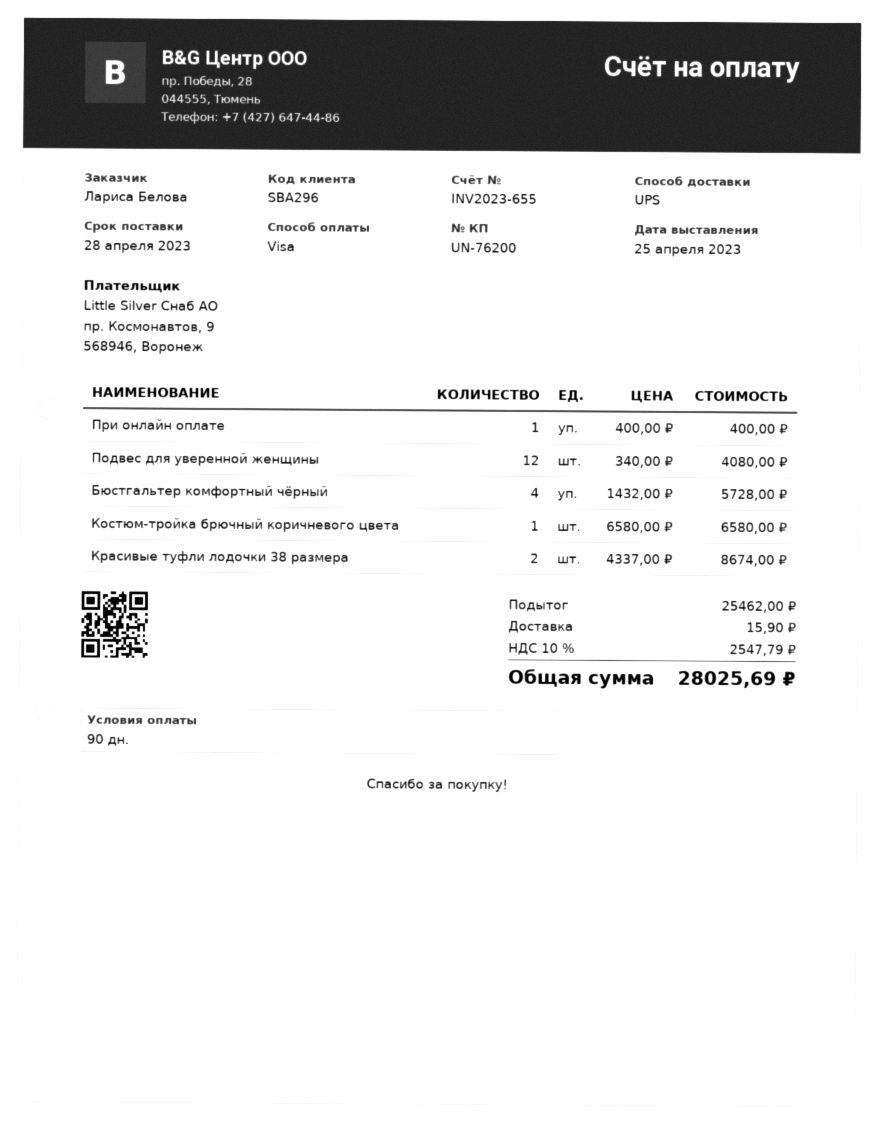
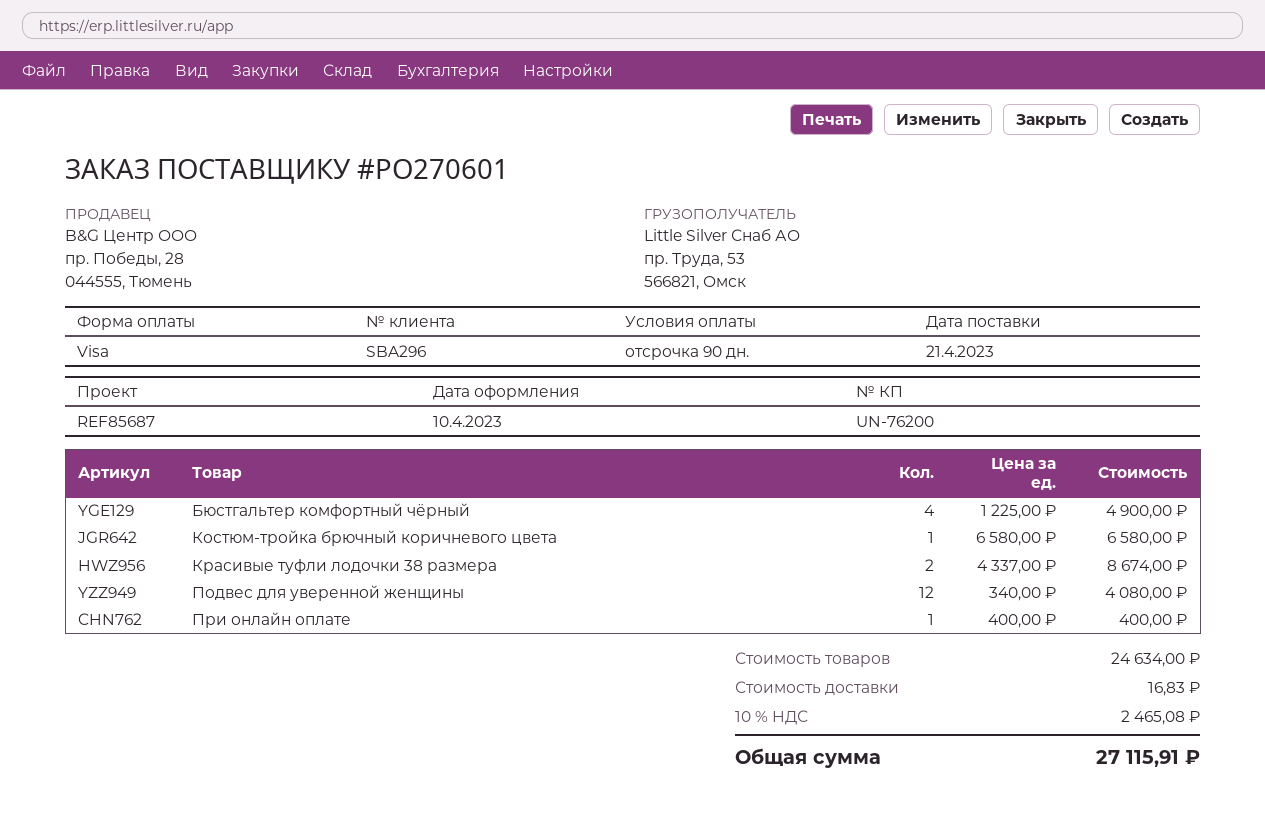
delivery date: 2023-04-28 -> 2023-04-21
Бюстгальтер комфортный чёрный: 4 x 1432.00 = 5728.00 -> 4 x 1225.00 = 4900.00
subtotal: 25462.00 -> 24634.00
shipping: 15.90 -> 16.83
tax: 10% = 2547.79 -> 10% = 2465.08
total: 28025.69 -> 27115.91

